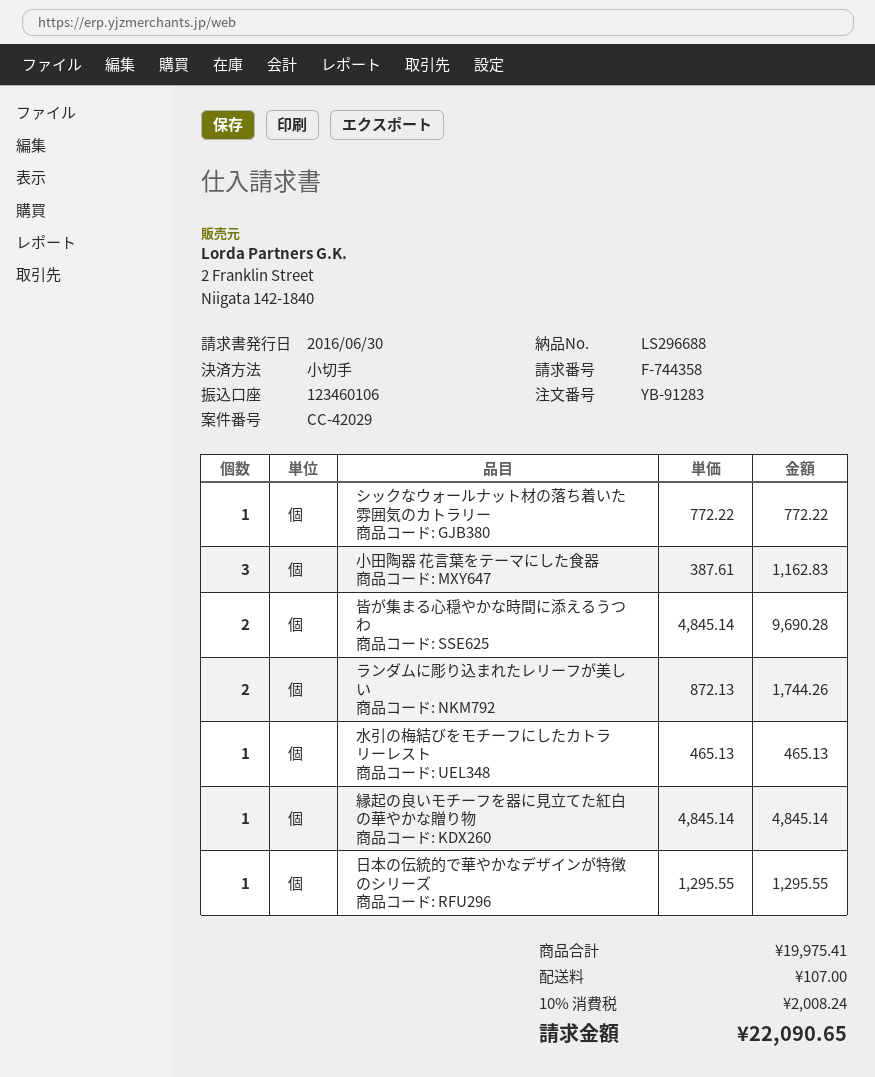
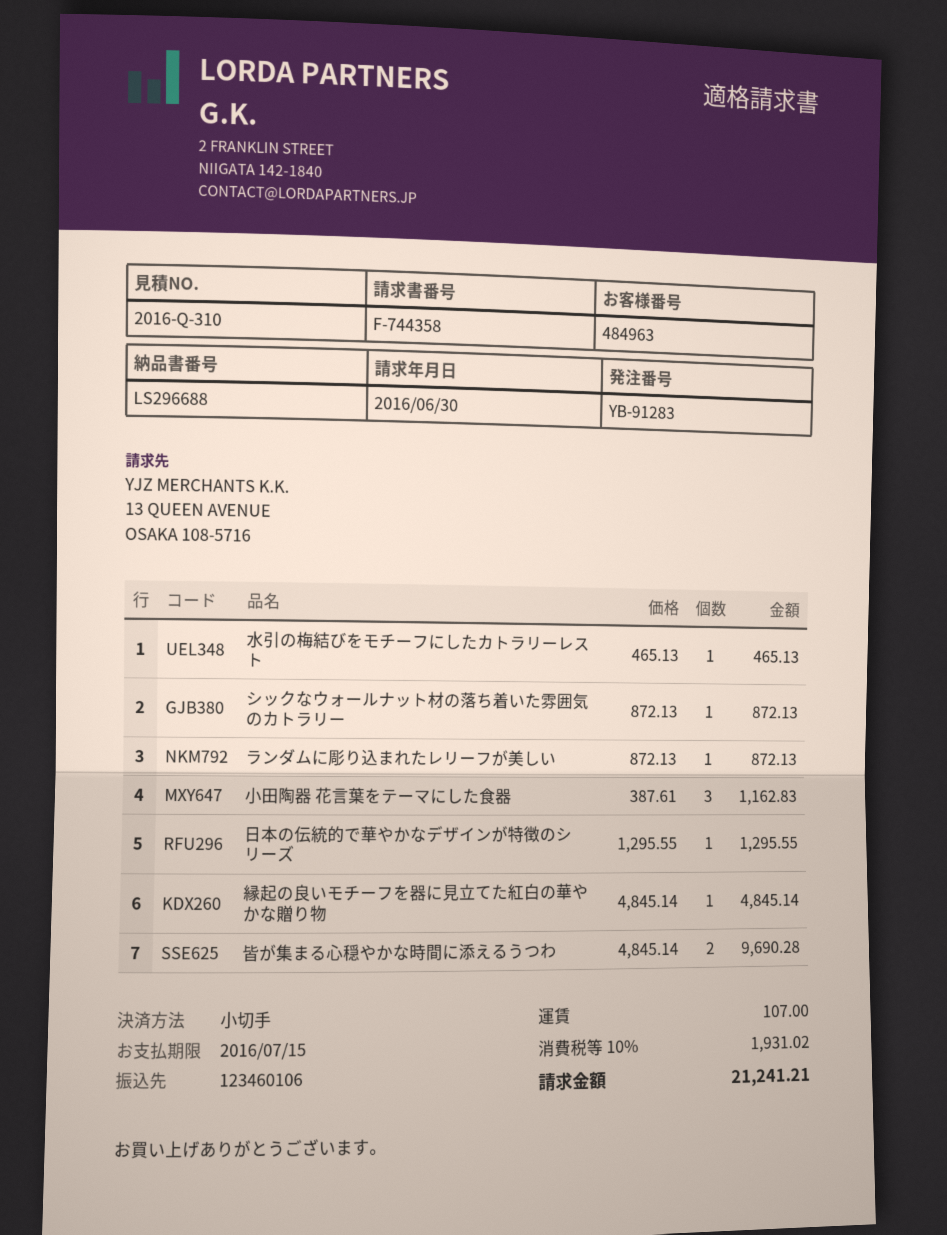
シックなウォールナット材の落ち着いた雰囲気のカトラリー: 1 x 772.22 = 772.22 -> 1 x 872.13 = 872.13
ランダムに彫り込まれたレリーフが美しい: 2 x 872.13 = 1744.26 -> 1 x 872.13 = 872.13
tax: 10% = 2008.24 -> 10% = 1931.02
total: 22090.65 -> 21241.21

